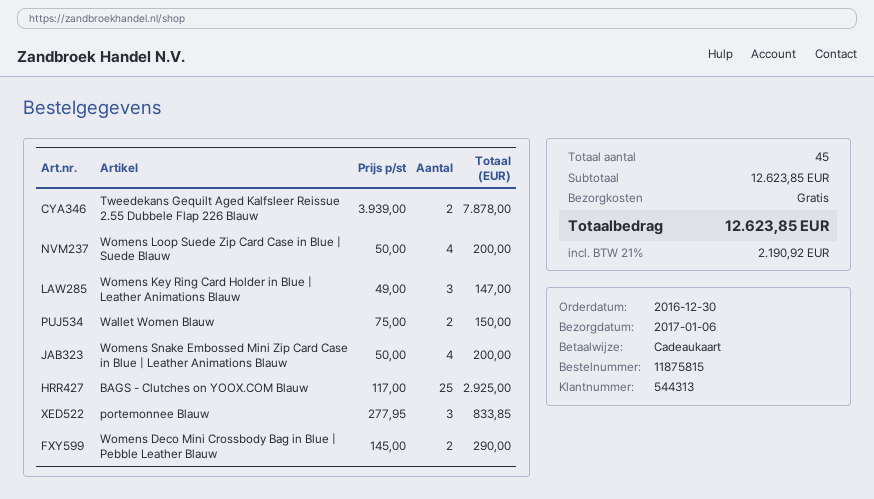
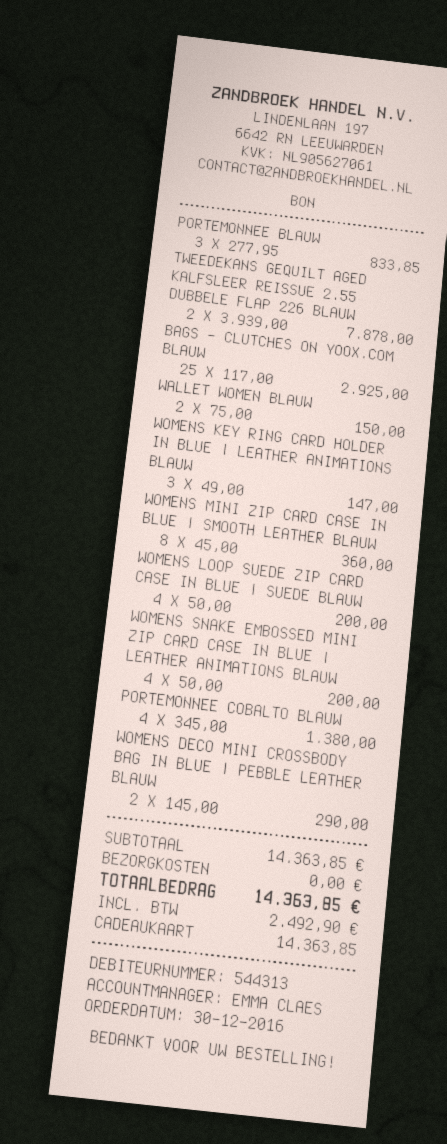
WOMENS MINI ZIP CARD CASE IN BLUE | SMOOTH LEATHER BLAUW: none -> 8 x 45.00 = 360.00
PORTEMONNEE COBALTO BLAUW: none -> 4 x 345.00 = 1380.00
subtotal: 12623.85 -> 14363.85
tax: 2190.92 -> 2492.90
total: 12623.85 -> 14363.85

